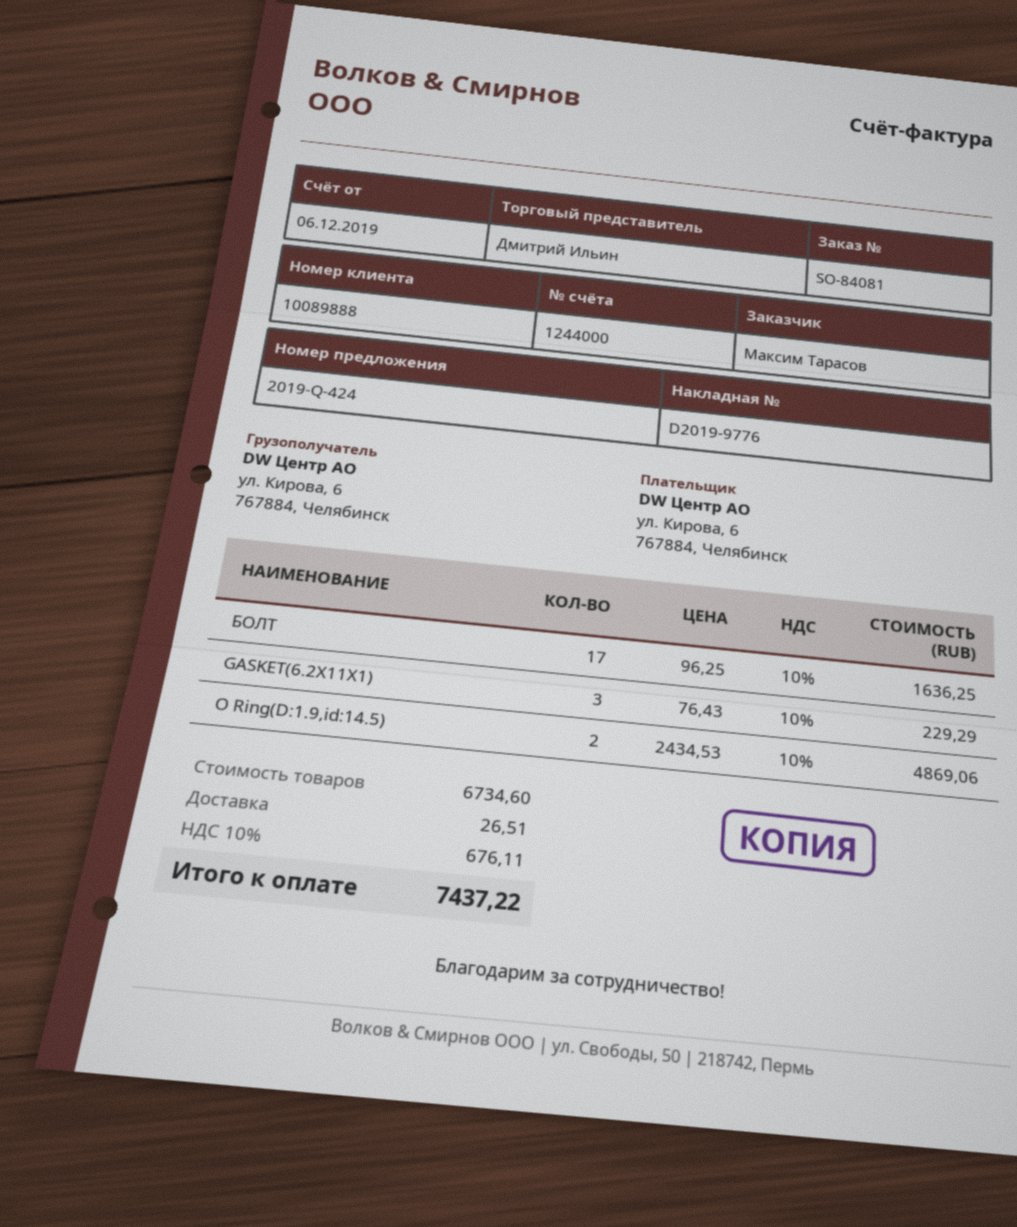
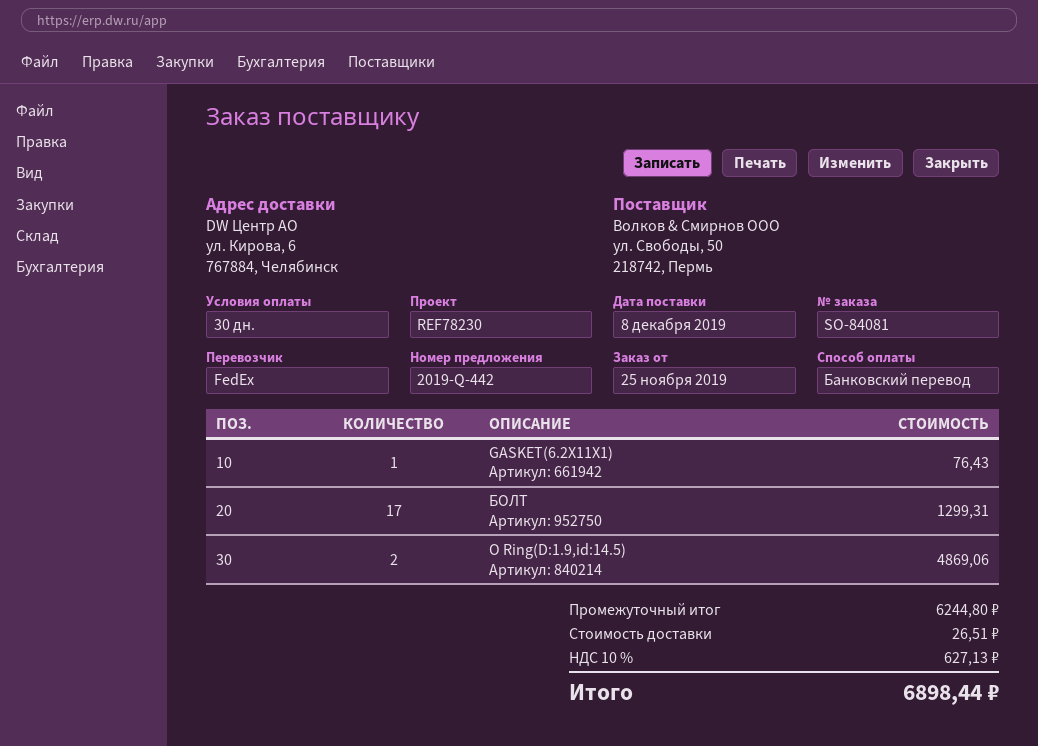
quote number: 2019-Q-424 -> 2019-Q-442
БОЛТ: 17 for 1636.25 -> 17 for 1299.31
GASKET(6.2X11X1): 3 for 229.29 -> 1 for 76.43
subtotal: 6734.60 -> 6244.80
tax: 10% = 676.11 -> 10% = 627.13
total: 7437.22 -> 6898.44

